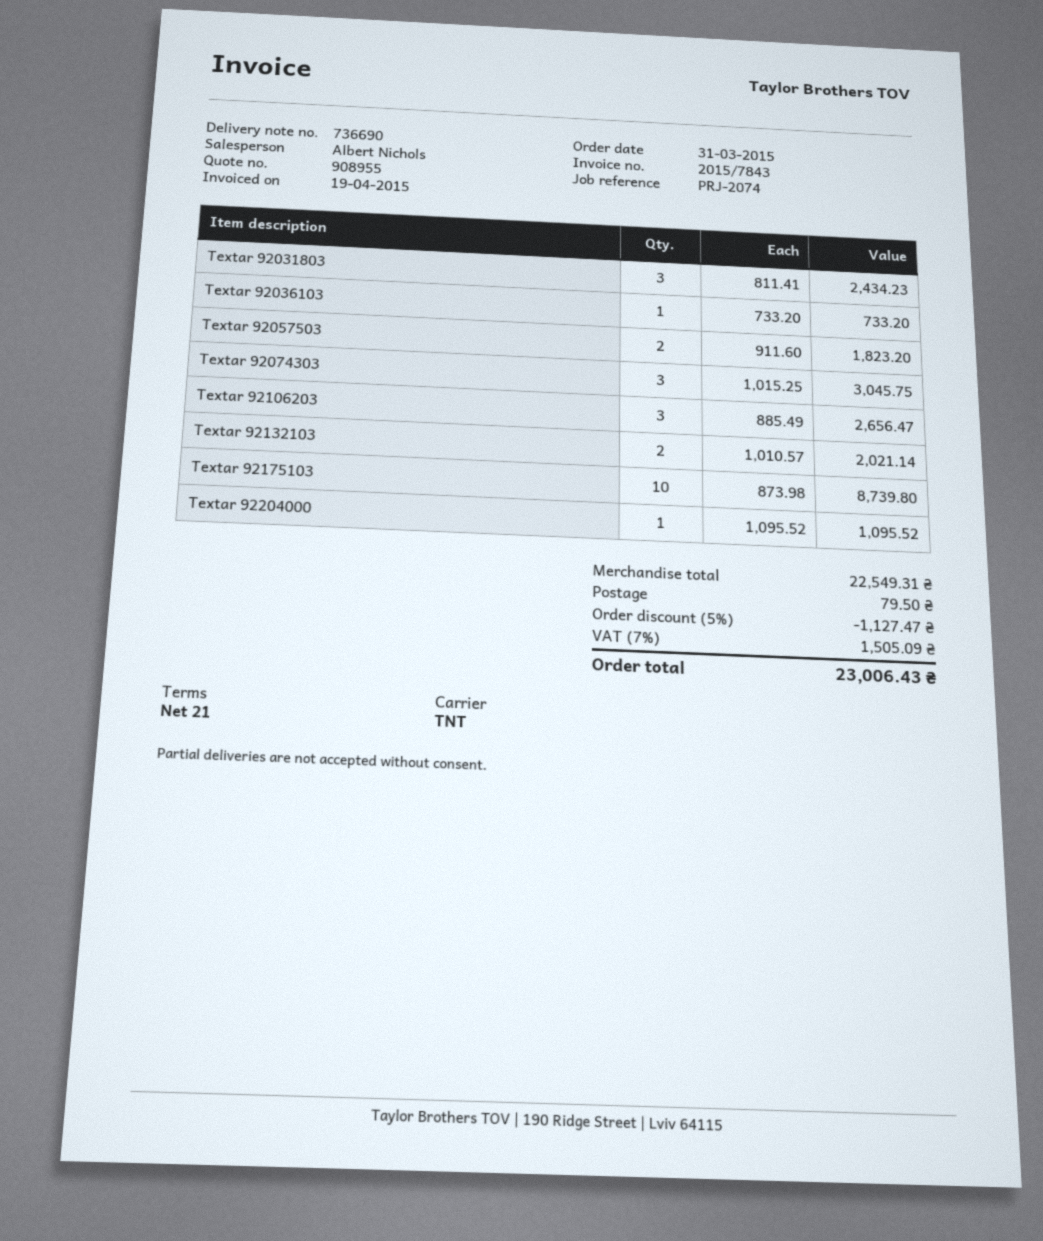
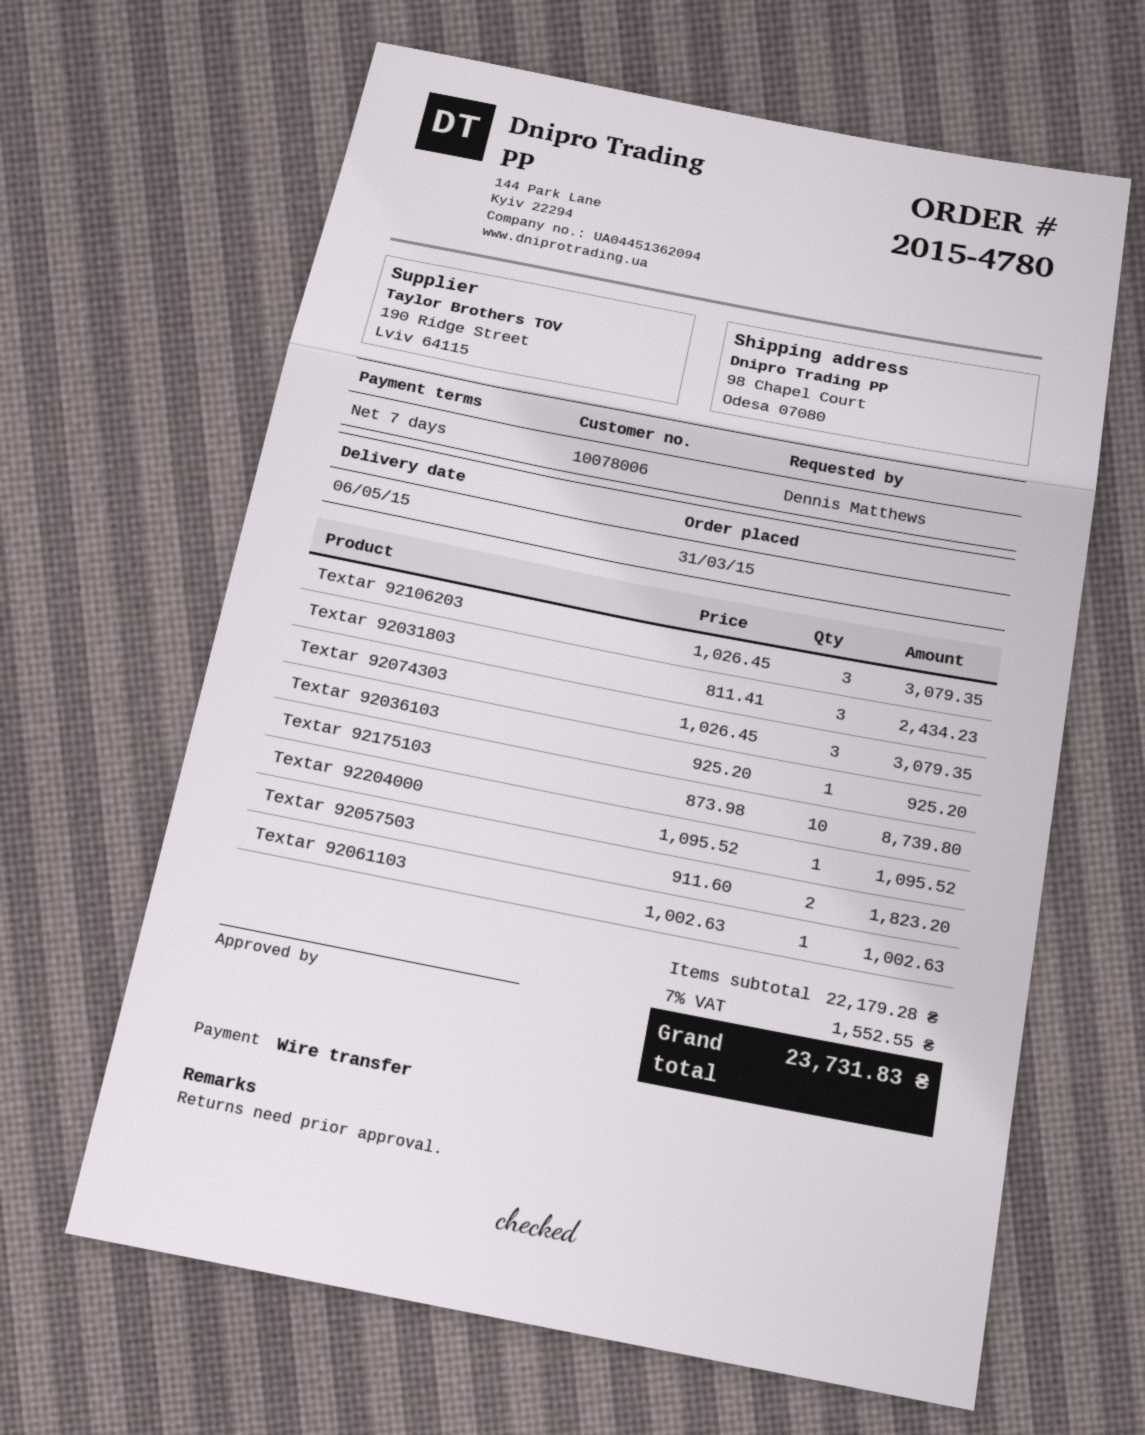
payment terms: 21 days -> 7 days
Textar 92036103: 1 x 733.20 = 733.20 -> 1 x 925.20 = 925.20
Textar 92074303: 3 x 1015.25 = 3045.75 -> 3 x 1026.45 = 3079.35
Textar 92106203: 3 x 885.49 = 2656.47 -> 3 x 1026.45 = 3079.35
Textar 92132103: 2 x 1010.57 = 2021.14 -> none
Textar 92061103: none -> 1 x 1002.63 = 1002.63
subtotal: 22549.31 -> 22179.28
discount: 5% = 1127.47 -> none
shipping: 79.50 -> none
tax: 7% = 1505.09 -> 7% = 1552.55
total: 23006.43 -> 23731.83

